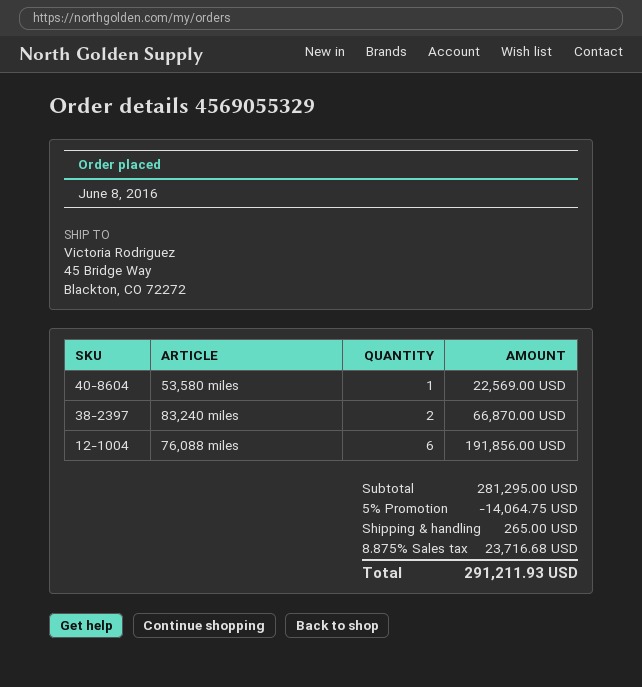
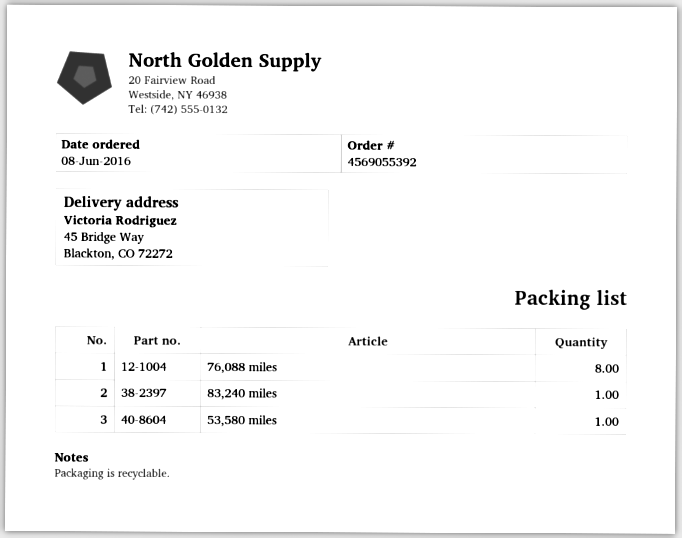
order number: 4569055329 -> 4569055392
83,240 miles: 2 -> 1
76,088 miles: 6 -> 8

